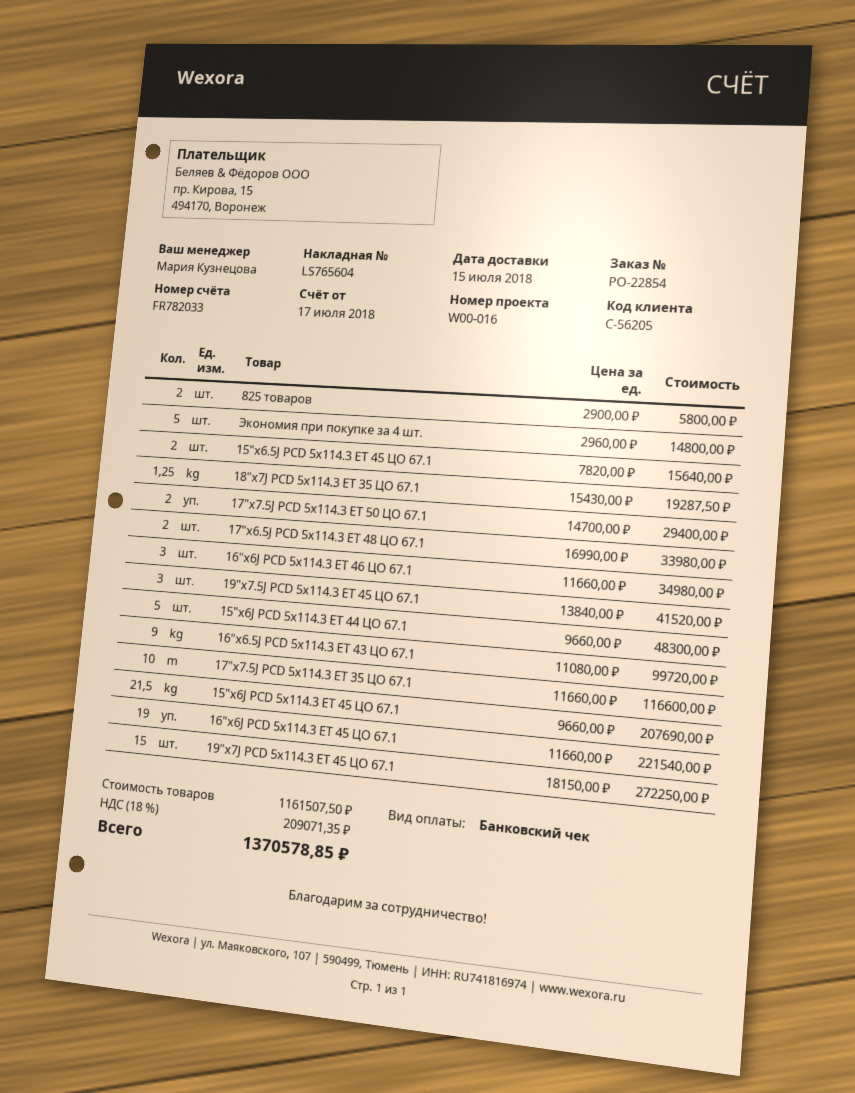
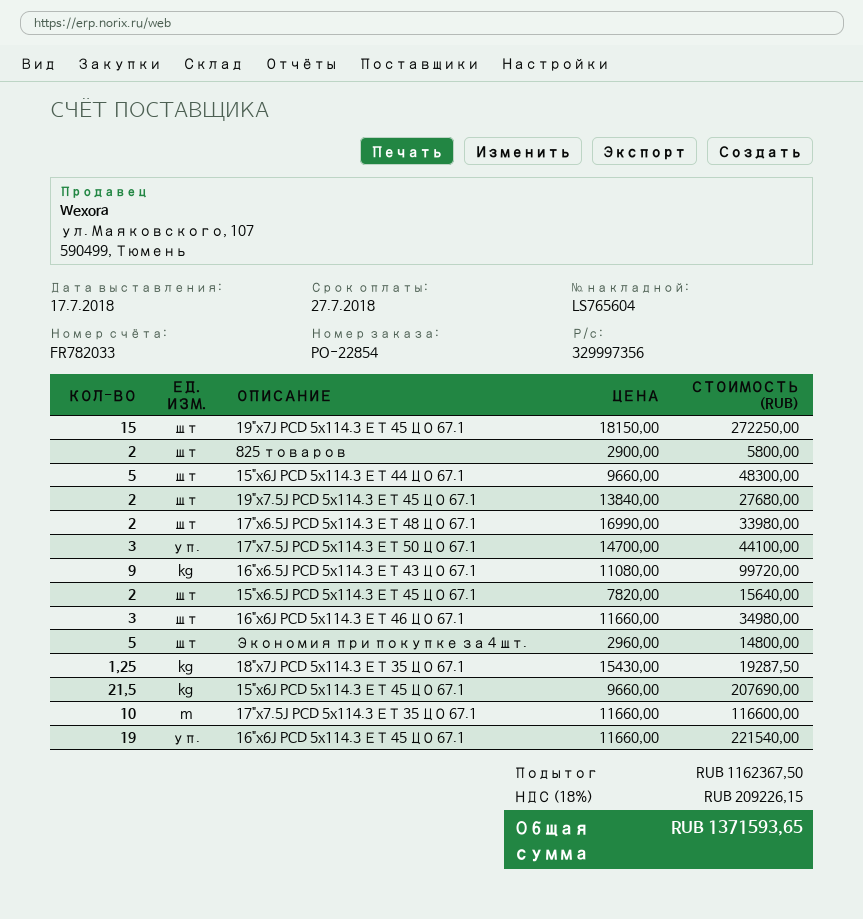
17"x7.5J PCD 5x114.3 ЕТ 50 ЦО 67.1: 2 x 14700.00 = 29400.00 -> 3 x 14700.00 = 44100.00
19"x7.5J PCD 5x114.3 ЕТ 45 ЦО 67.1: 3 x 13840.00 = 41520.00 -> 2 x 13840.00 = 27680.00
subtotal: 1161507.50 -> 1162367.50
tax: 18% = 209071.35 -> 18% = 209226.15
total: 1370578.85 -> 1371593.65

